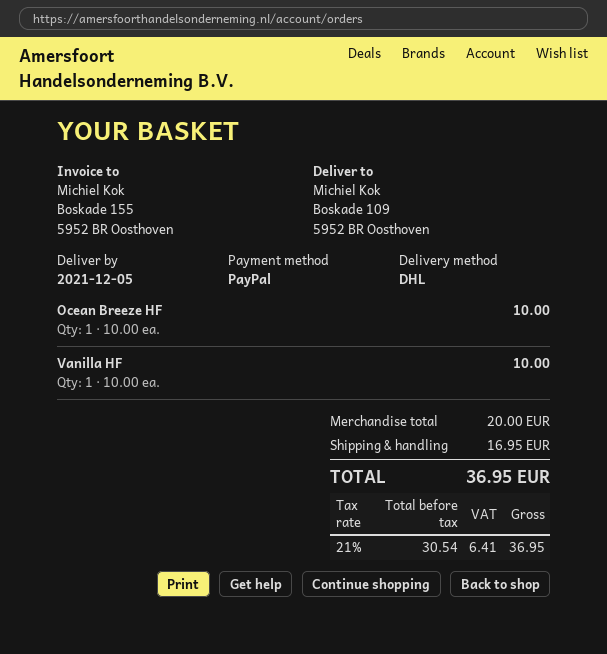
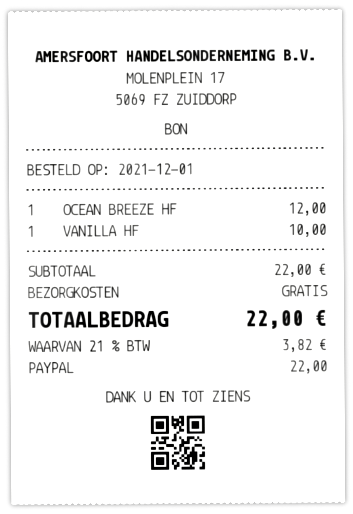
Ocean Breeze HF: 1 x 10.00 = 10.00 -> 1 x 12.00 = 12.00
subtotal: 20.00 -> 22.00
shipping: 16.95 -> 0.00
tax: 21% = 6.41 -> 21% = 3.82
total: 36.95 -> 22.00

